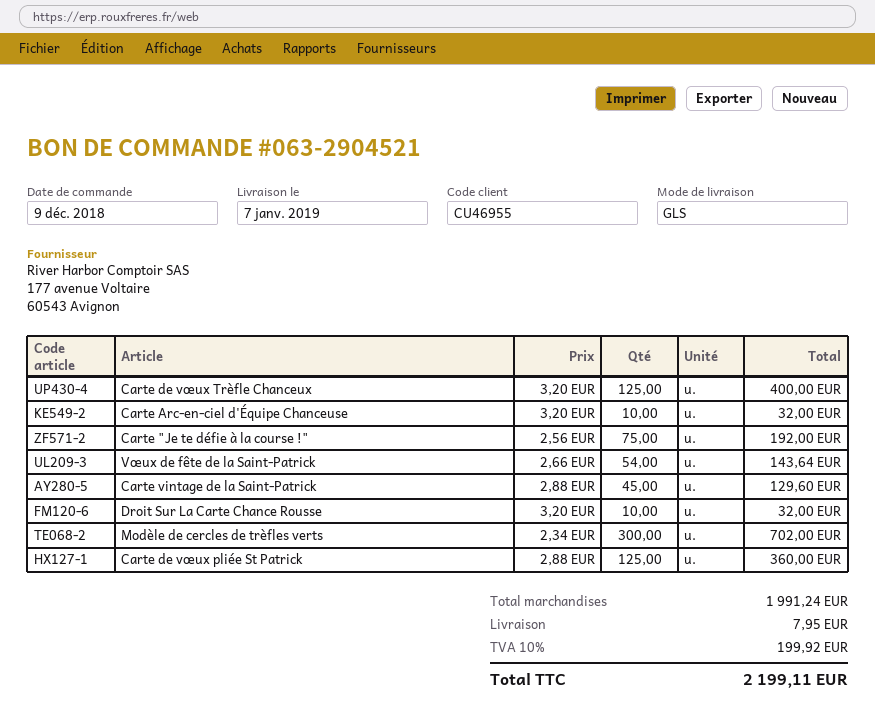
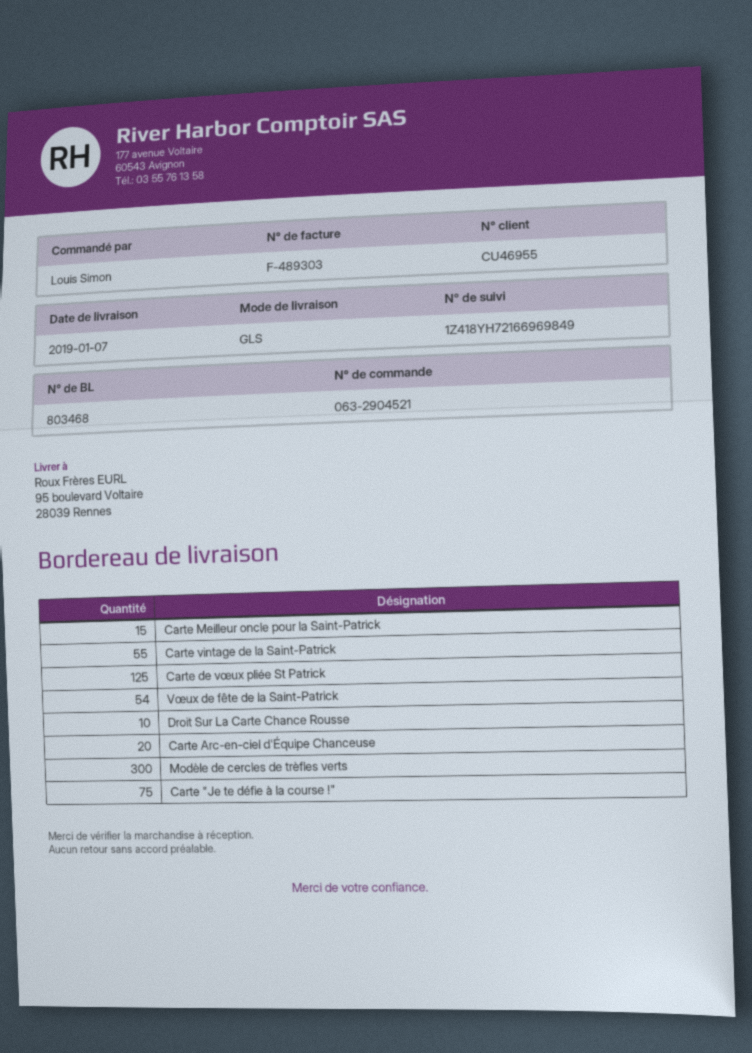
Carte de vœux Trèfle Chanceux: 125 -> none
Carte Arc-en-ciel d'Équipe Chanceuse: 10 -> 20
Carte vintage de la Saint-Patrick: 45 -> 55
Carte Meilleur oncle pour la Saint-Patrick: none -> 15

